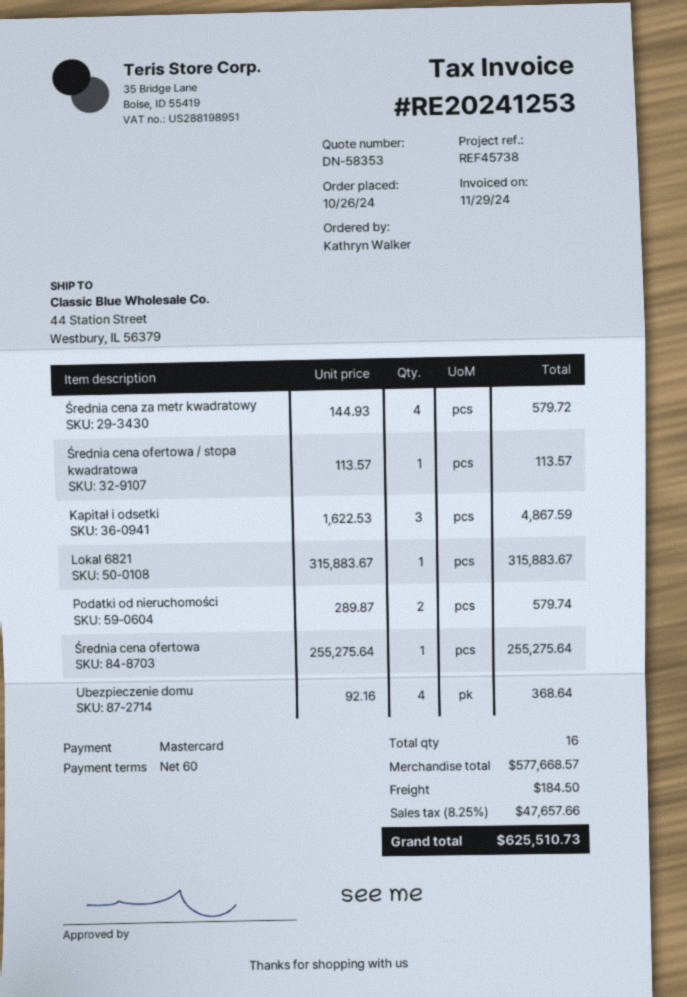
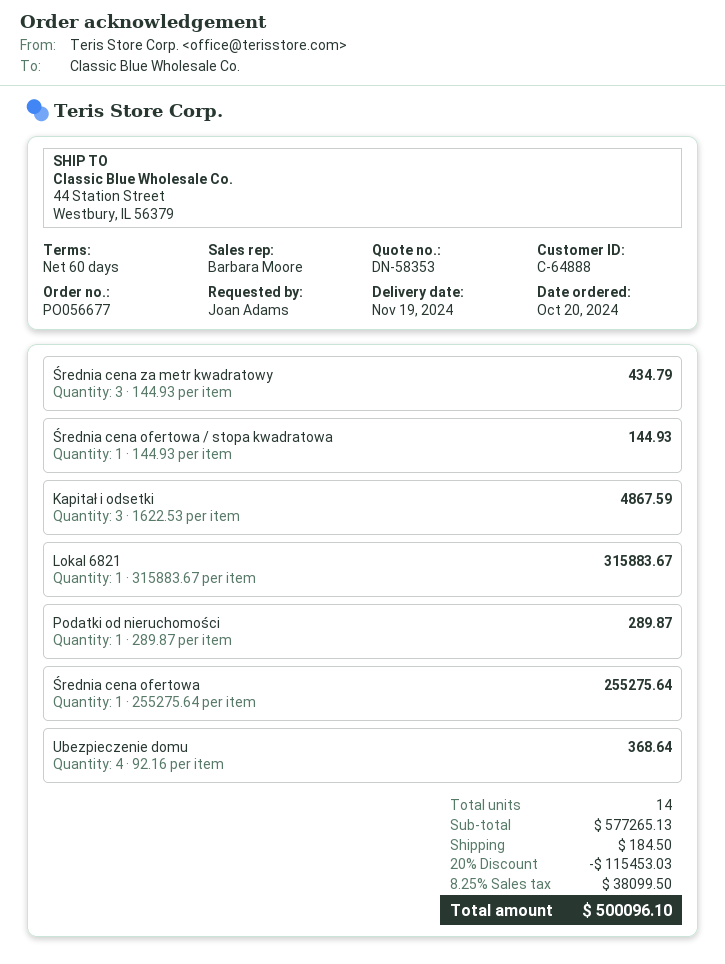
order date: 2024-10-26 -> 2024-10-20
ordered by: Kathryn Walker -> Joan Adams
Średnia cena za metr kwadratowy: 4 x 144.93 = 579.72 -> 3 x 144.93 = 434.79
Średnia cena ofertowa / stopa kwadratowa: 1 x 113.57 = 113.57 -> 1 x 144.93 = 144.93
Podatki od nieruchomości: 2 x 289.87 = 579.74 -> 1 x 289.87 = 289.87
total quantity: 16 -> 14
subtotal: 577668.57 -> 577265.13
discount: none -> 20% = 115453.03
tax: 8.25% = 47657.66 -> 8.25% = 38099.50
total: 625510.73 -> 500096.10

